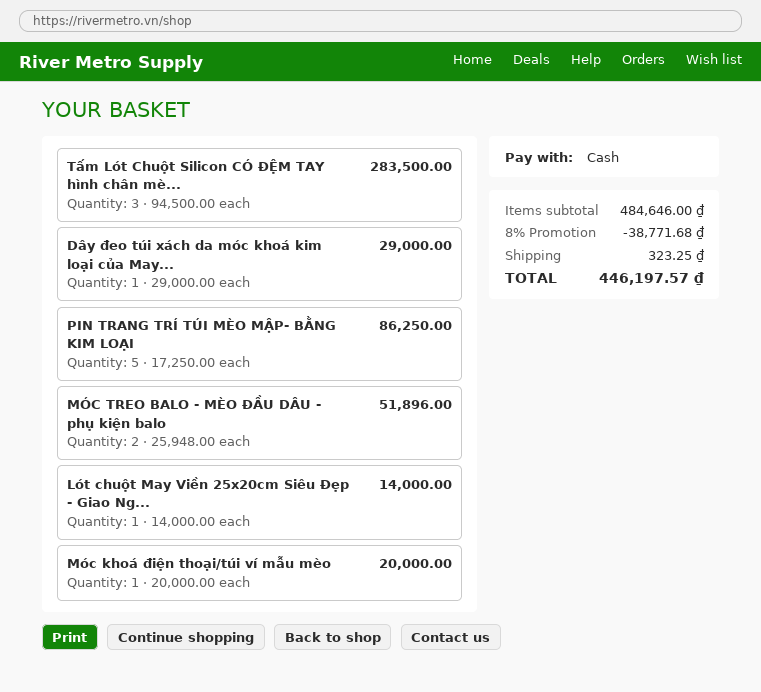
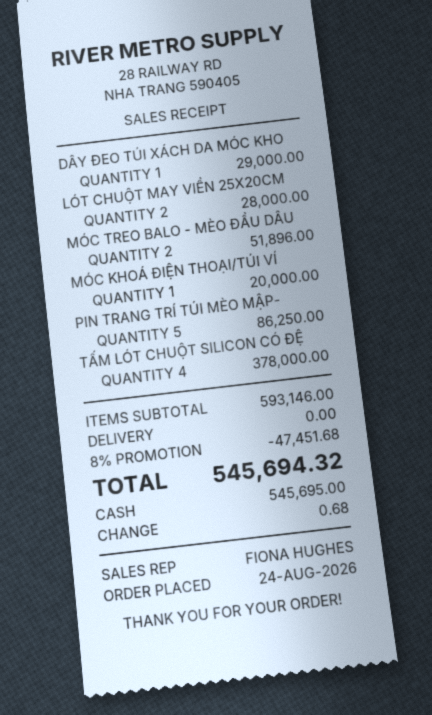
Tấm Lót Chuột Silicon CÓ ĐỆM TAY hình chân mè...: 3 for 283500.00 -> 4 for 378000.00
Lót chuột May Viền 25x20cm Siêu Đẹp - Giao Ng...: 1 for 14000.00 -> 2 for 28000.00
subtotal: 484646.00 -> 593146.00
discount: 8% = 38771.68 -> 8% = 47451.68
shipping: 323.25 -> 0.00
total: 446197.57 -> 545694.32

